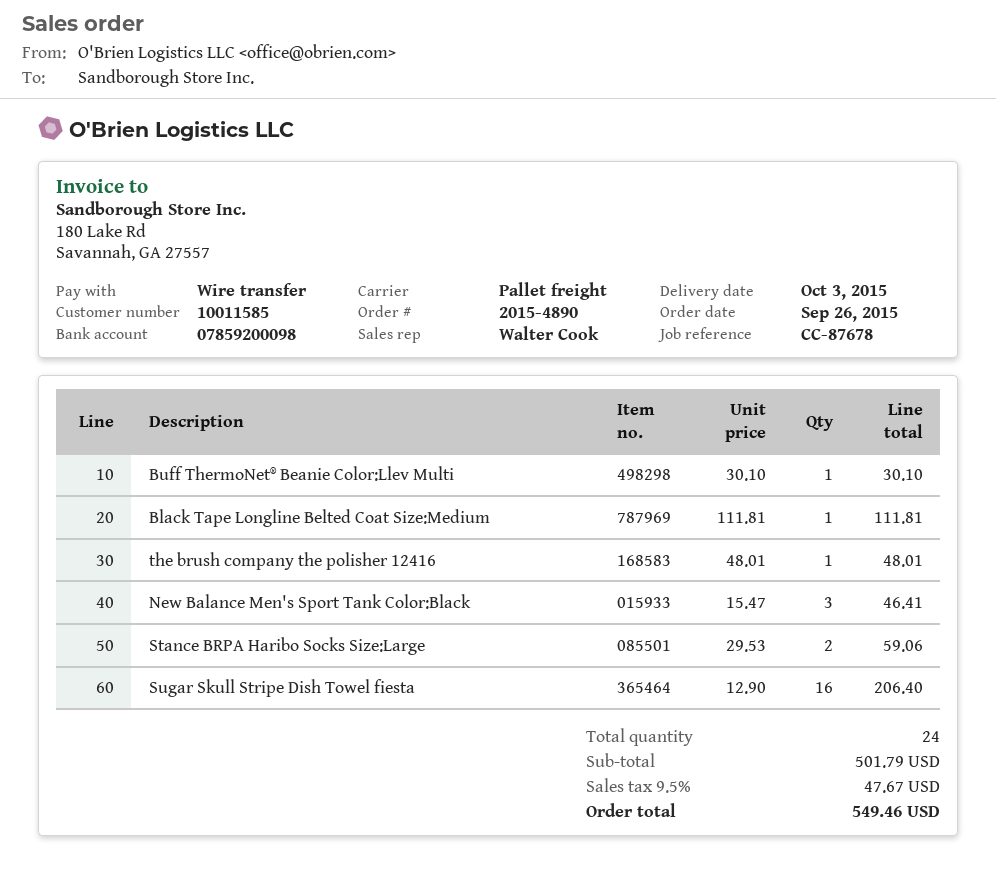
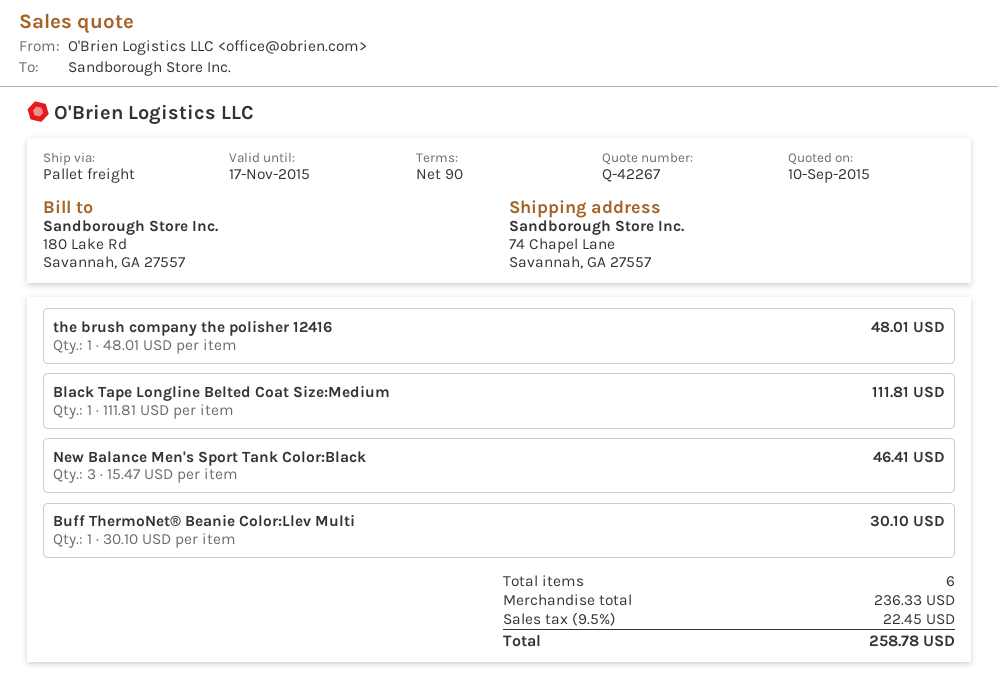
Stance BRPA Haribo Socks Size:Large: 2 x 29.53 = 59.06 -> none
Sugar Skull Stripe Dish Towel fiesta: 16 x 12.90 = 206.40 -> none
total quantity: 24 -> 6
subtotal: 501.79 -> 236.33
tax: 9.5% = 47.67 -> 9.5% = 22.45
total: 549.46 -> 258.78

